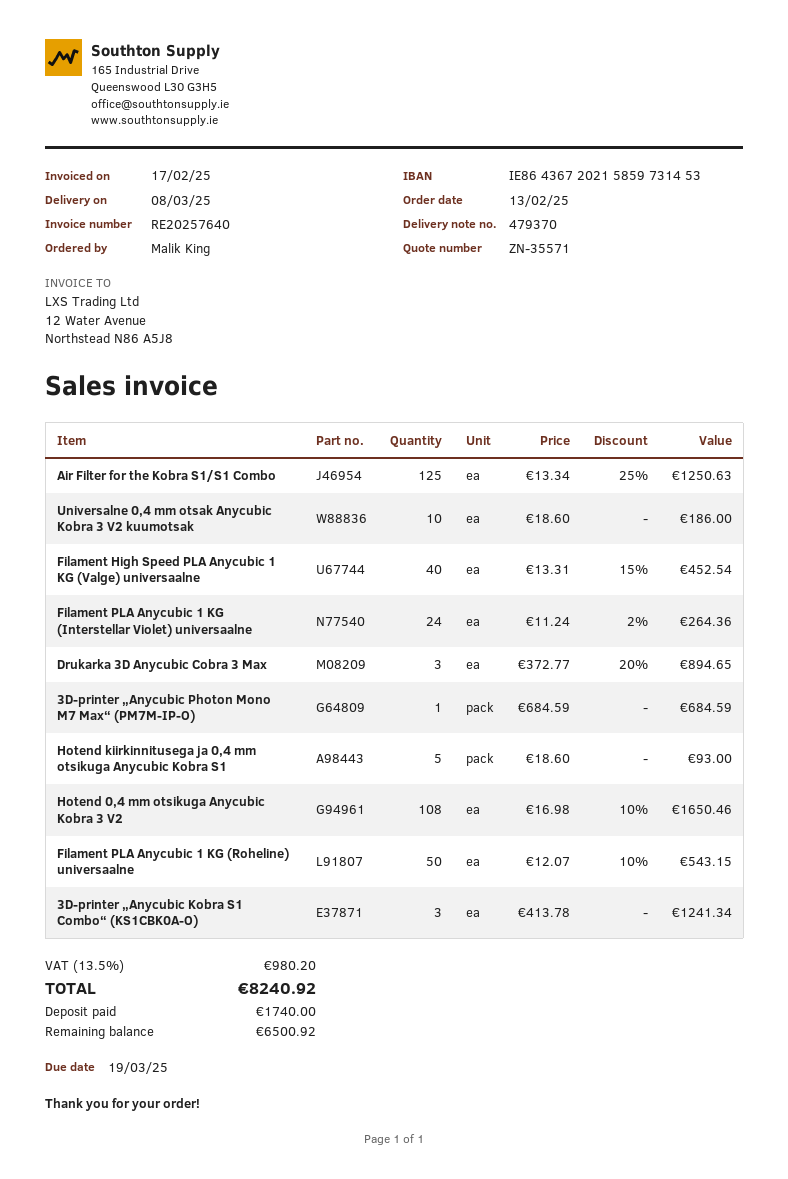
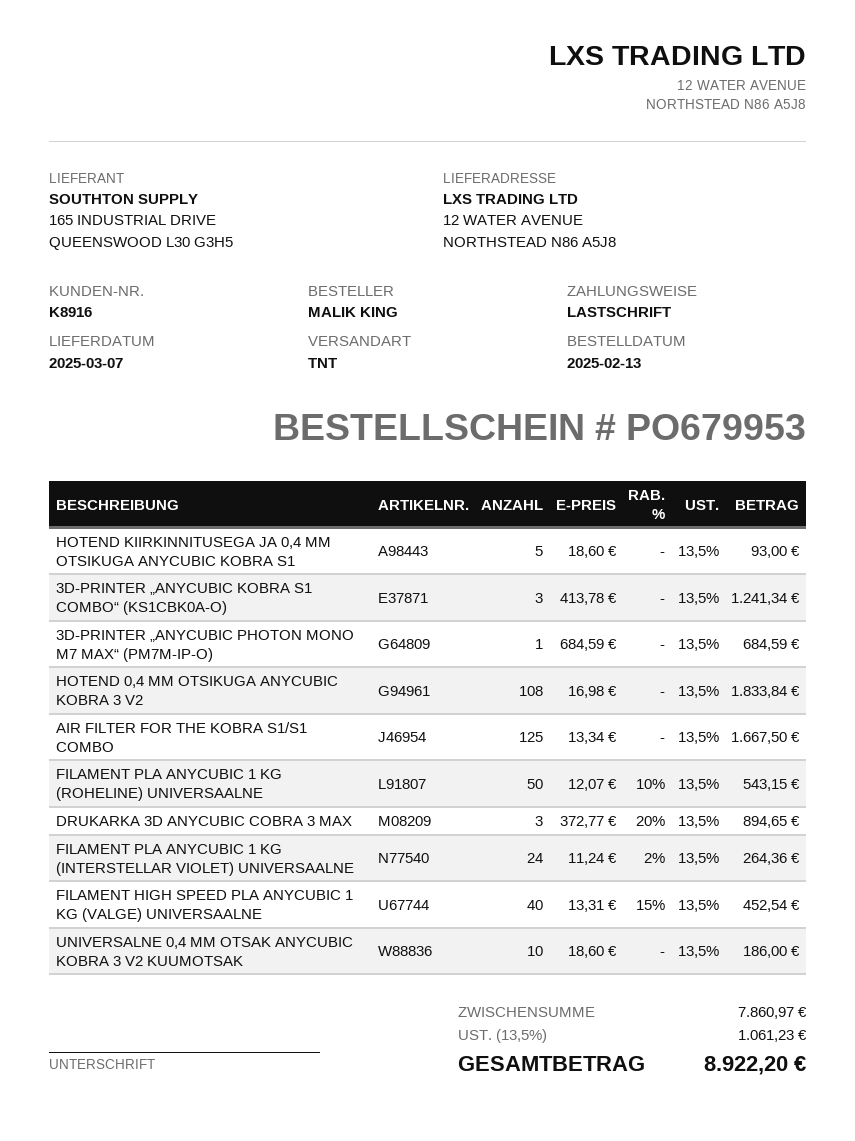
delivery date: 2025-03-08 -> 2025-03-07
Air Filter for the Kobra S1/S1 Combo: 125 x 13.34 - 25% = 1250.63 -> 125 x 13.34 = 1667.50
Hotend 0,4 mm otsikuga Anycubic Kobra 3 V2: 108 x 16.98 - 10% = 1650.46 -> 108 x 16.98 = 1833.84
tax: 13.5% = 980.20 -> 13.5% = 1061.23
total: 8240.92 -> 8922.20

